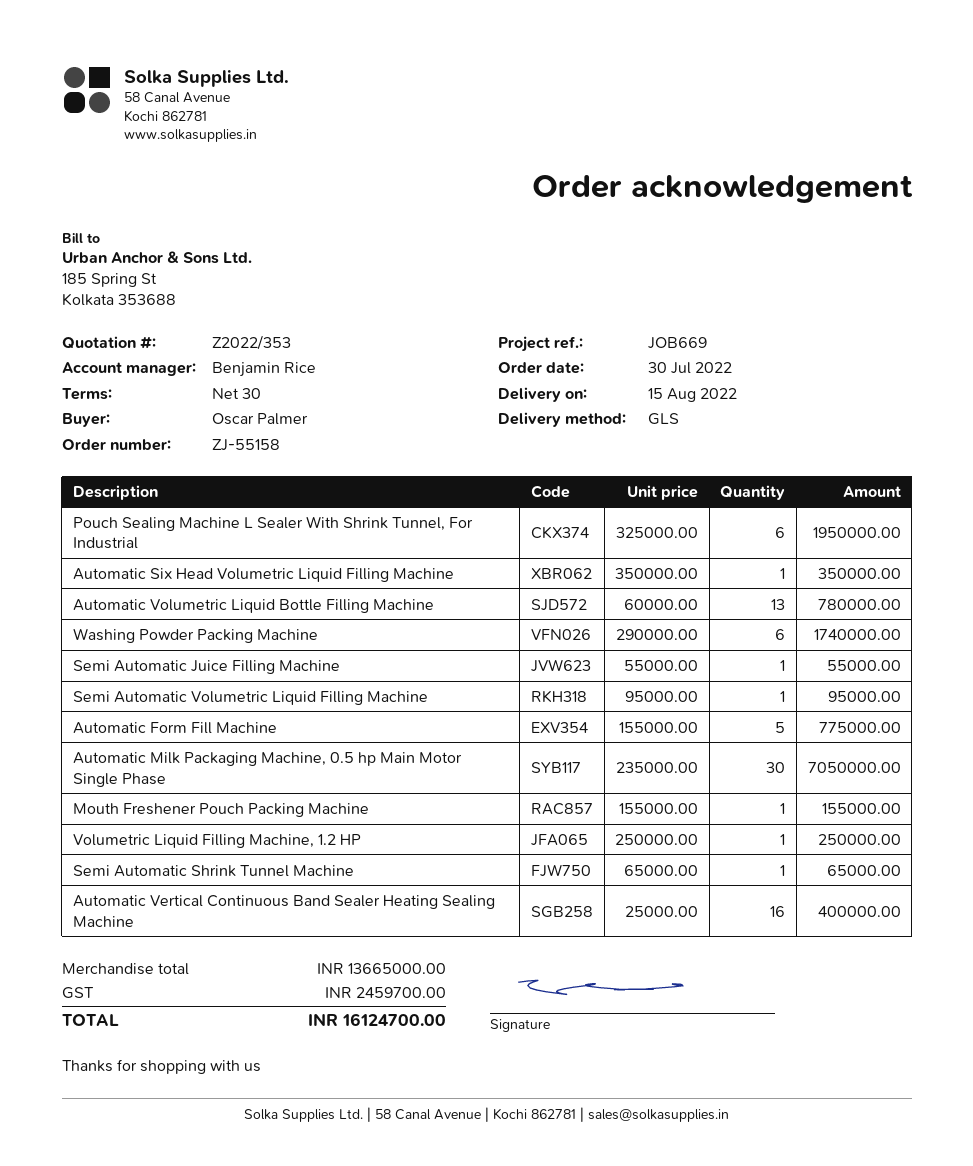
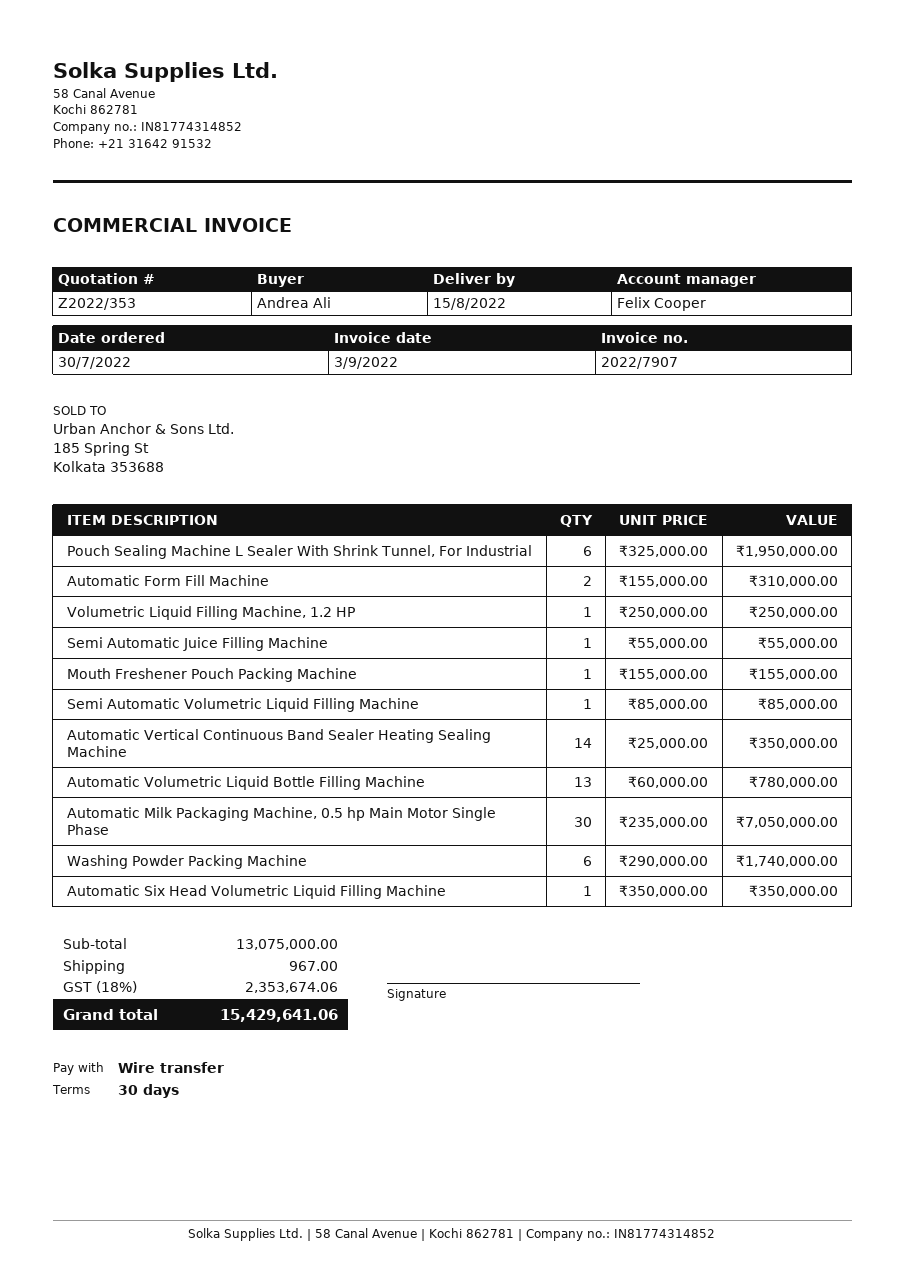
ordered by: Oscar Palmer -> Andrea Ali
sales rep: Benjamin Rice -> Felix Cooper
Semi Automatic Volumetric Liquid Filling Machine: 1 x 95000.00 = 95000.00 -> 1 x 85000.00 = 85000.00
Automatic Form Fill Machine: 5 x 155000.00 = 775000.00 -> 2 x 155000.00 = 310000.00
Semi Automatic Shrink Tunnel Machine: 1 x 65000.00 = 65000.00 -> none
Automatic Vertical Continuous Band Sealer Heating Sealing Machine: 16 x 25000.00 = 400000.00 -> 14 x 25000.00 = 350000.00
subtotal: 13665000.00 -> 13075000.00
shipping: none -> 967.00
tax: 2459700.00 -> 2353674.06
total: 16124700.00 -> 15429641.06

